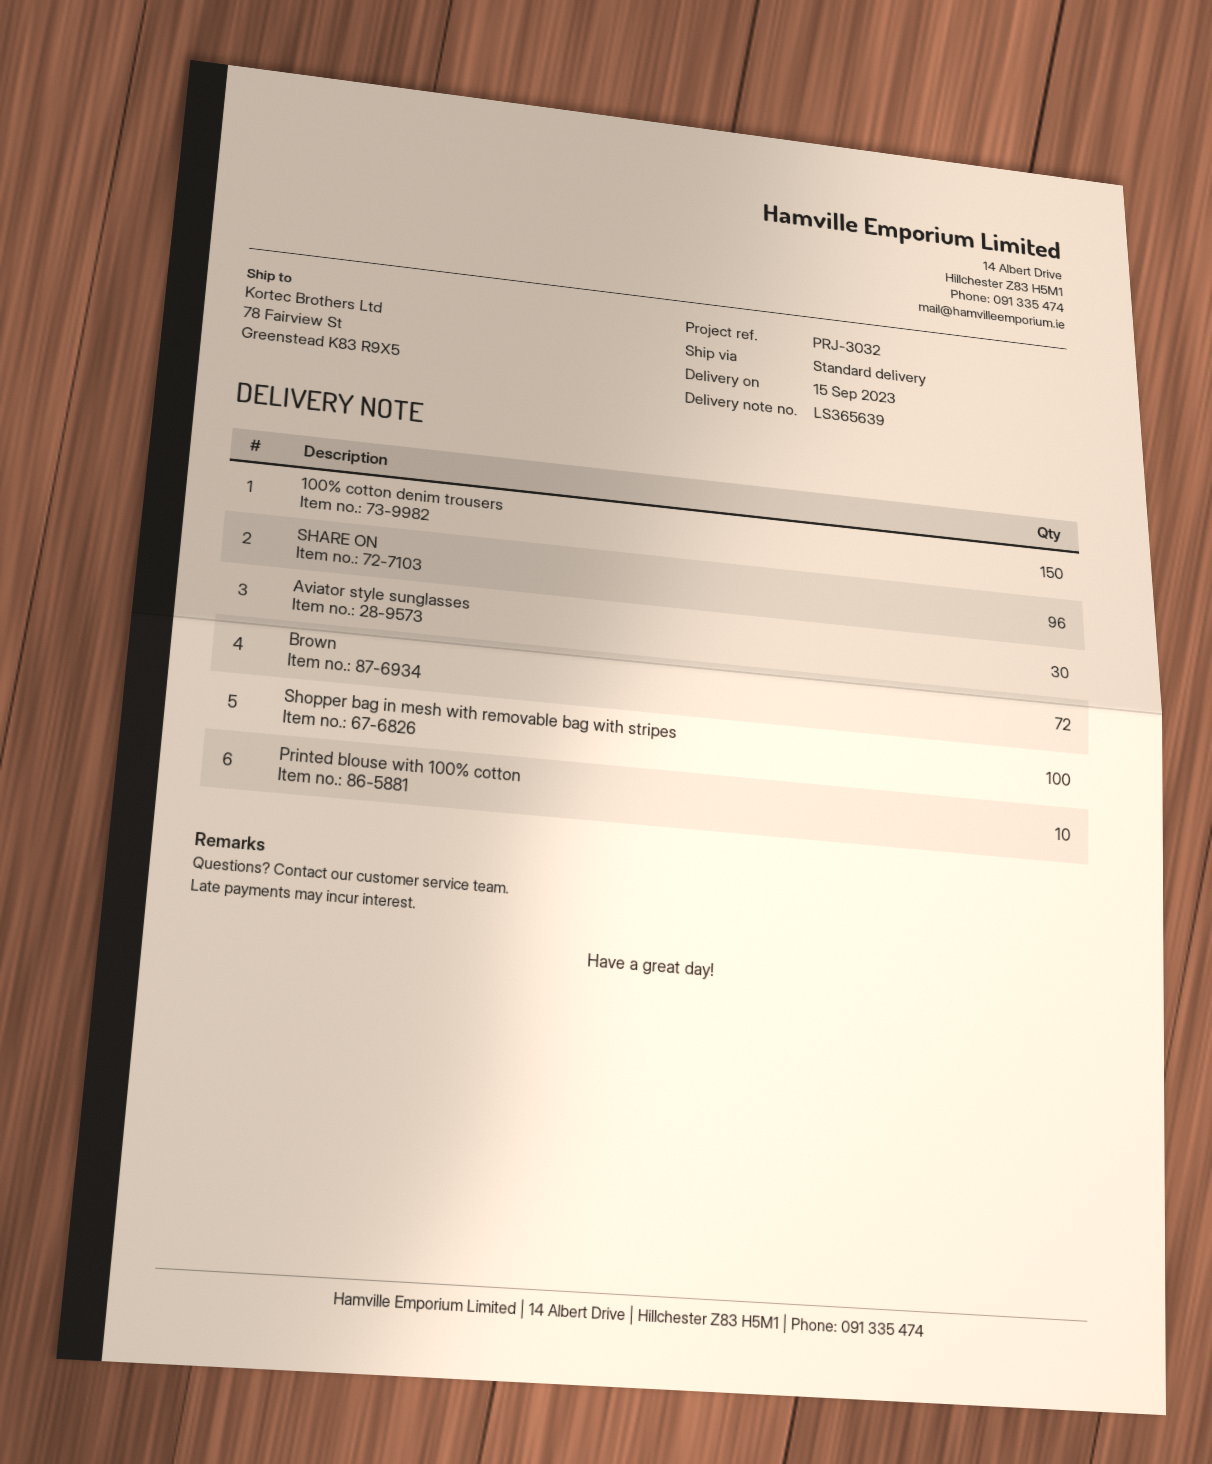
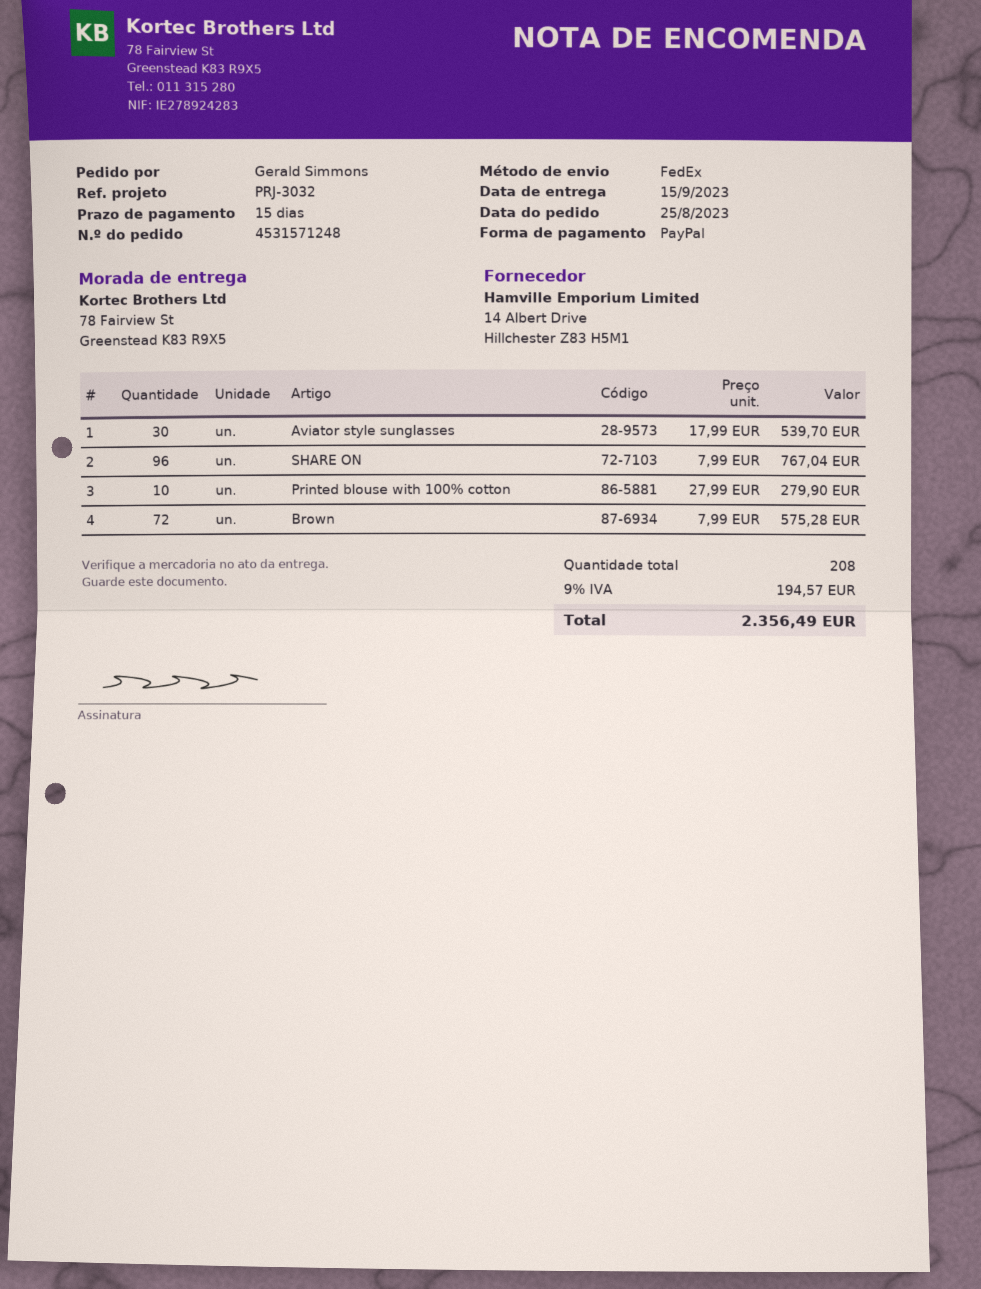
shipping method: standard -> FedEx
100% cotton denim trousers: 150 -> none
Shopper bag in mesh with removable bag with stripes: 100 -> none

